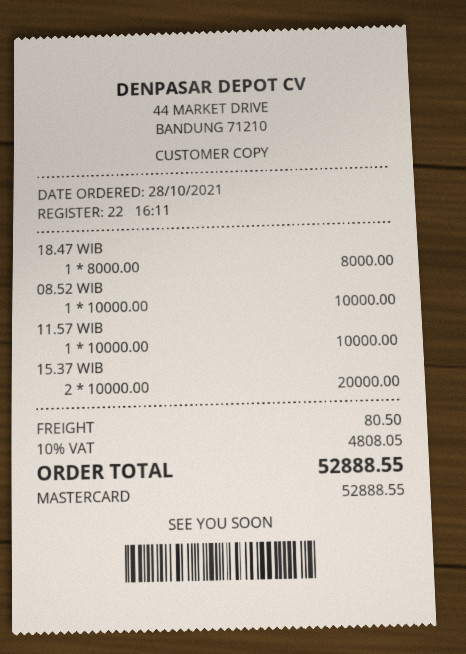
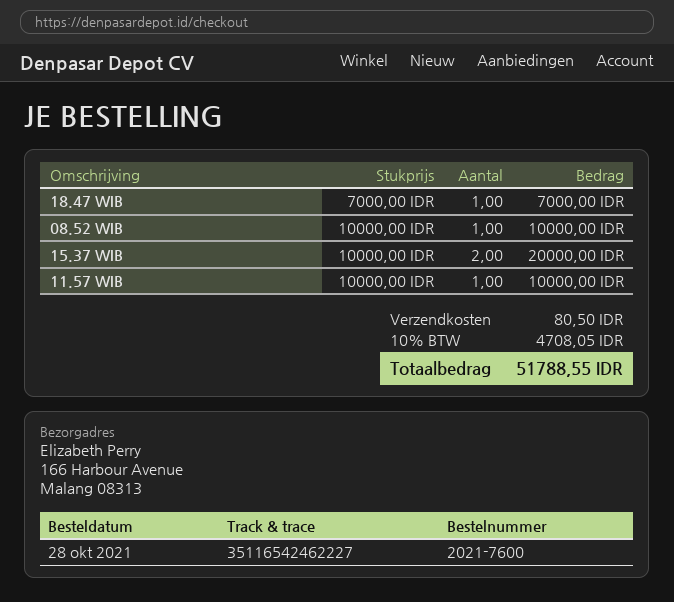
18.47 WIB: 1 x 8000.00 = 8000.00 -> 1 x 7000.00 = 7000.00
tax: 10% = 4808.05 -> 10% = 4708.05
total: 52888.55 -> 51788.55

